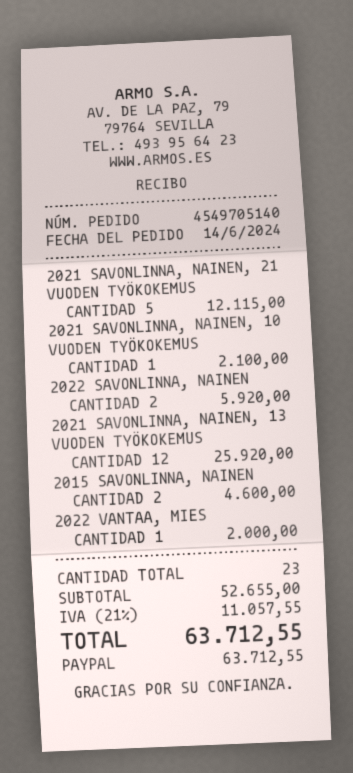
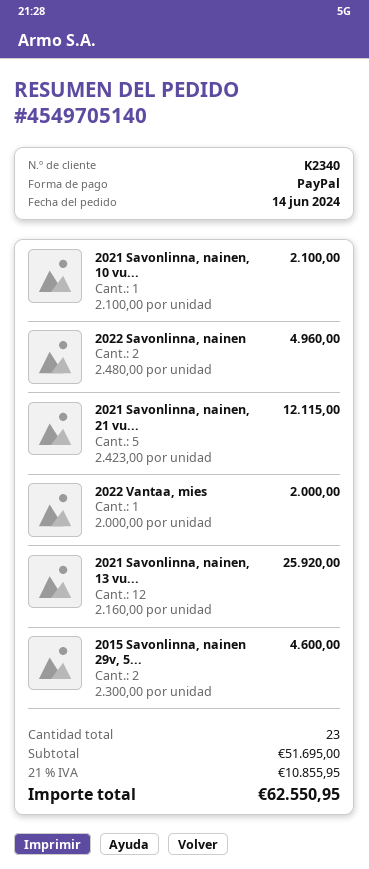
2022 SAVONLINNA, NAINEN: 2 for 5920.00 -> 2 for 4960.00
subtotal: 52655.00 -> 51695.00
tax: 21% = 11057.55 -> 21% = 10855.95
total: 63712.55 -> 62550.95

